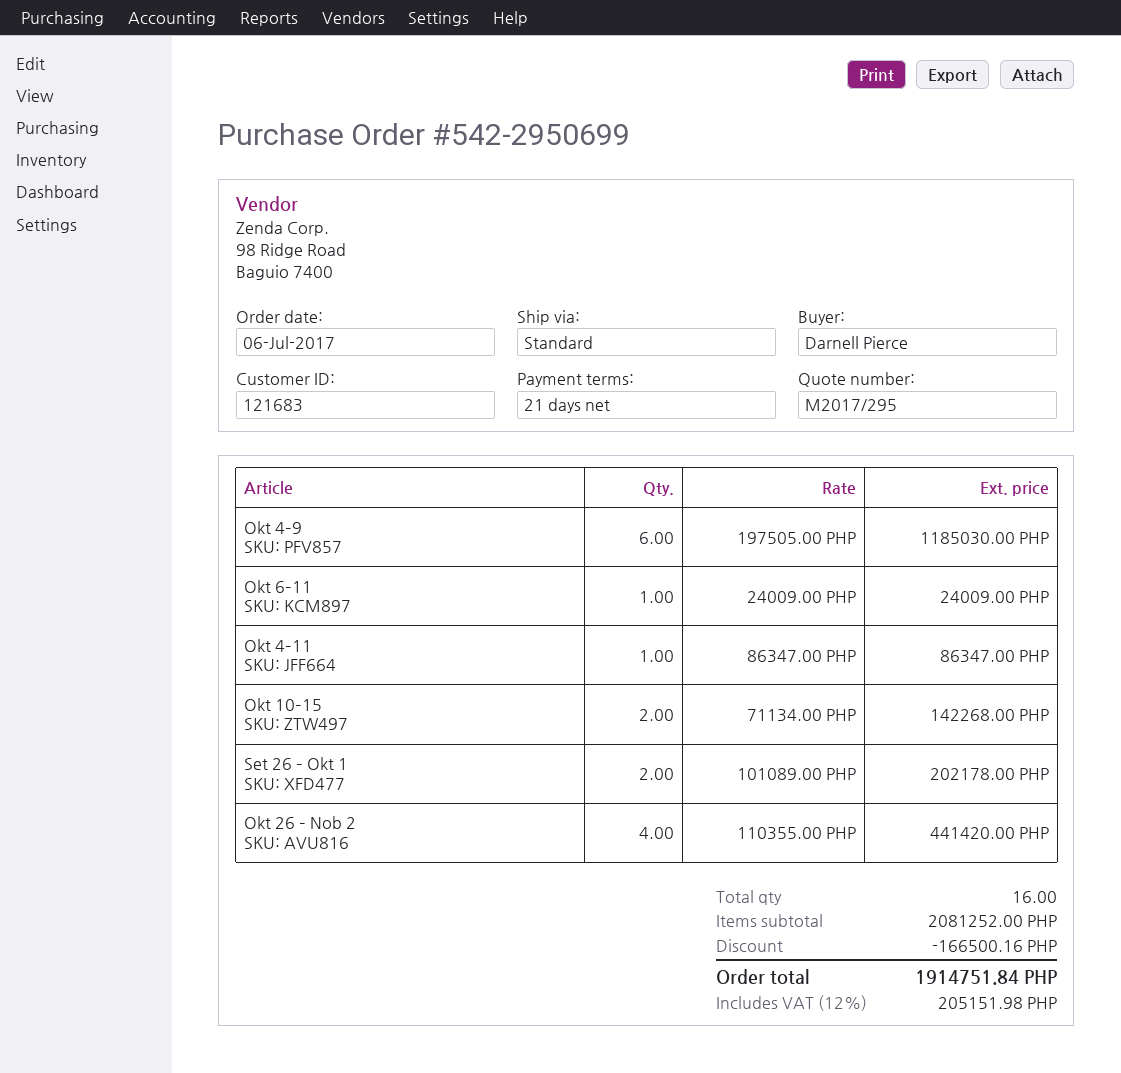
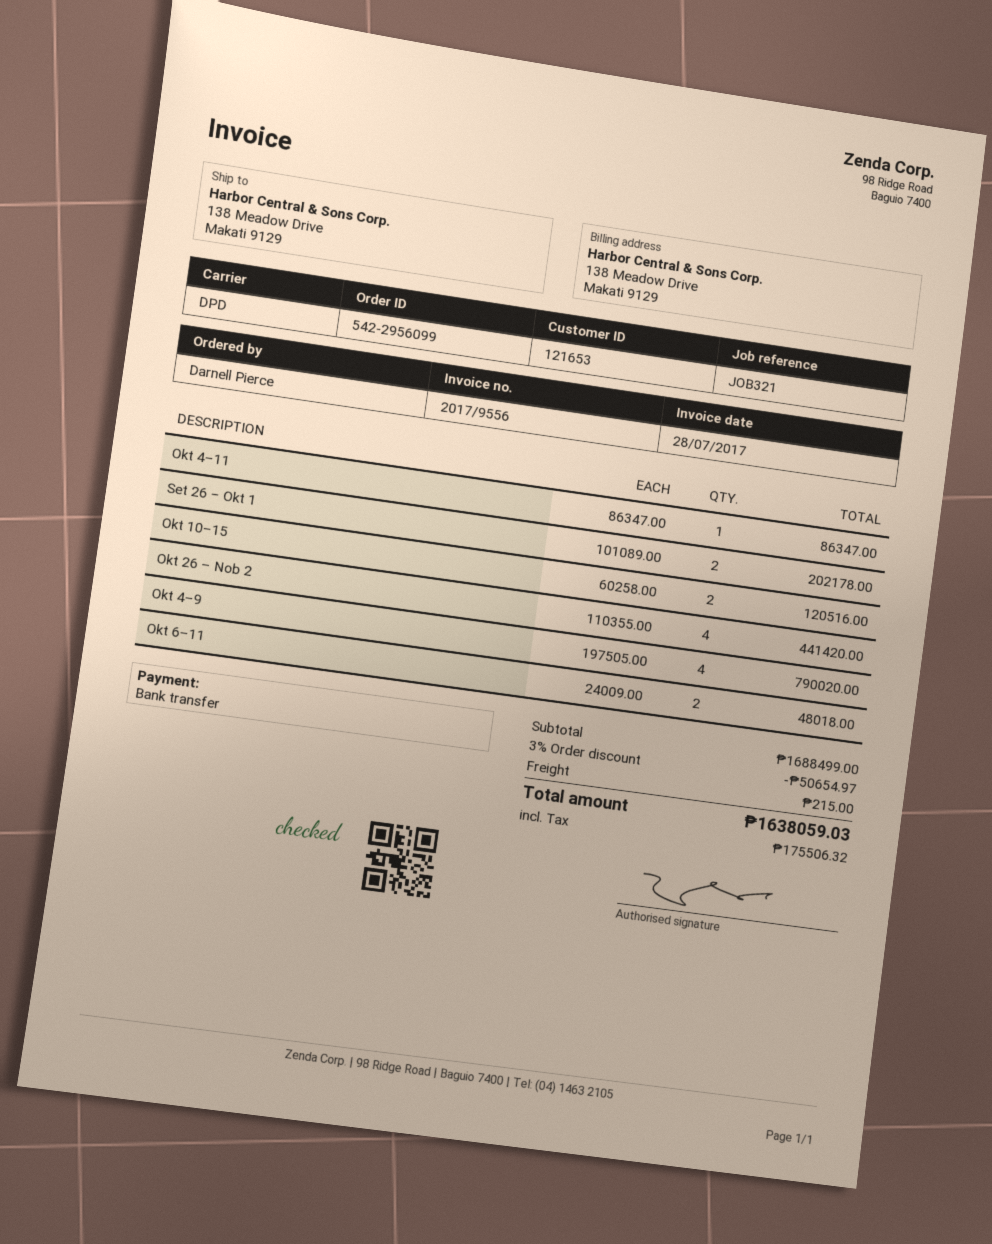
order number: 542-2950699 -> 542-2956099
customer number: 121683 -> 121653
shipping method: standard -> DPD
Okt 4–9: 6 x 197505.00 = 1185030.00 -> 4 x 197505.00 = 790020.00
Okt 6–11: 1 x 24009.00 = 24009.00 -> 2 x 24009.00 = 48018.00
Okt 10–15: 2 x 71134.00 = 142268.00 -> 2 x 60258.00 = 120516.00
subtotal: 2081252.00 -> 1688499.00
discount: 166500.16 -> 50654.97
shipping: none -> 215.00
tax: 205151.98 -> 175506.32
total: 1914751.84 -> 1638059.03

